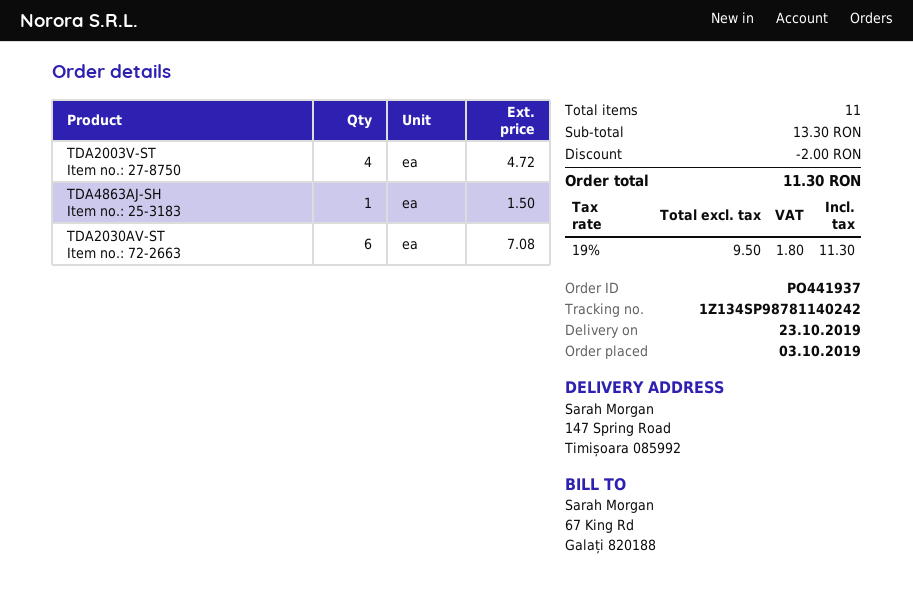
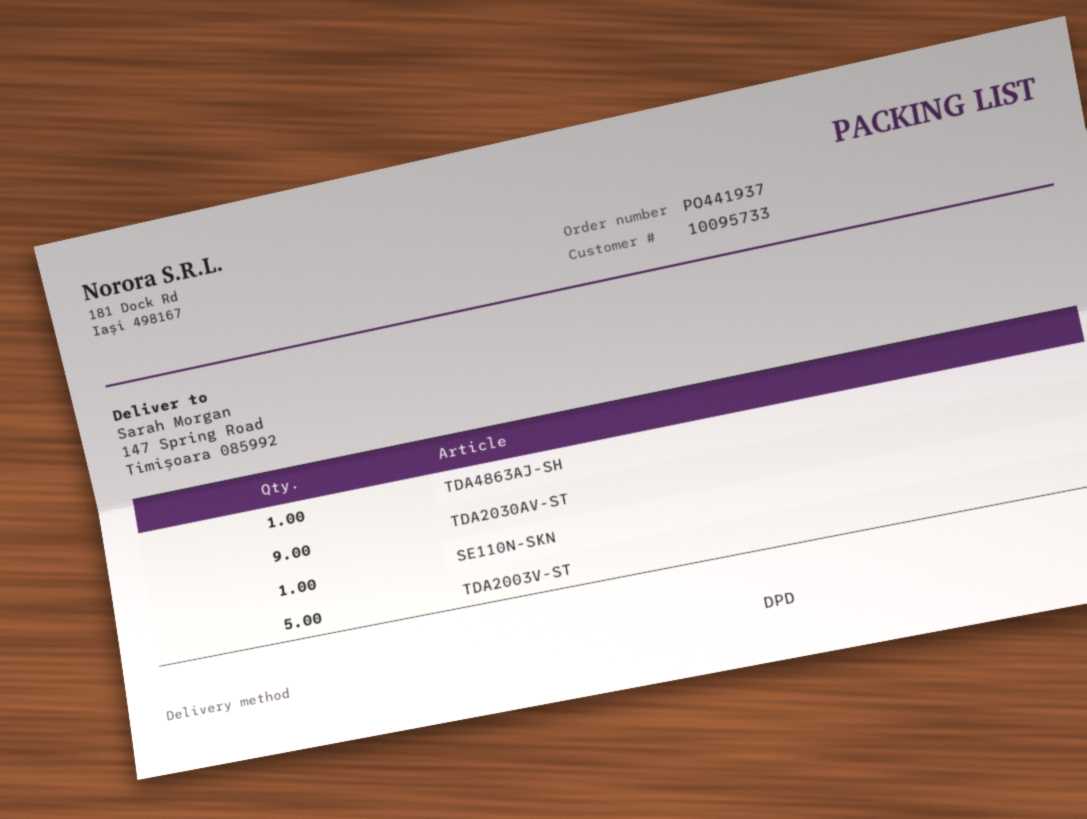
TDA2003V-ST: 4 -> 5
TDA2030AV-ST: 6 -> 9
SE110N-SKN: none -> 1

